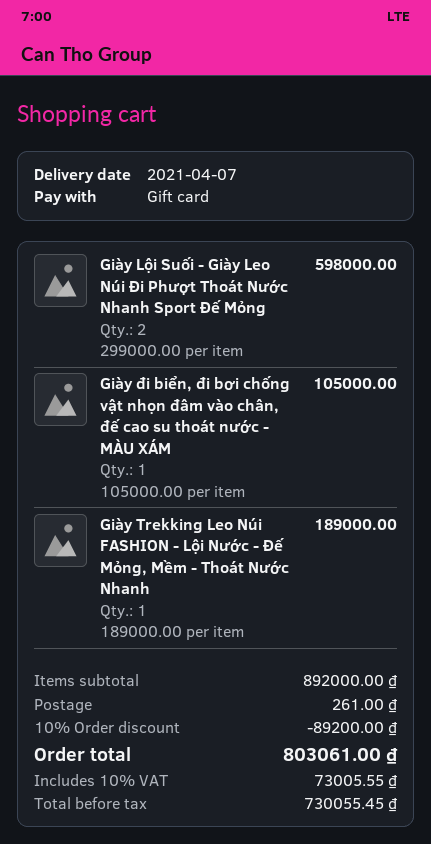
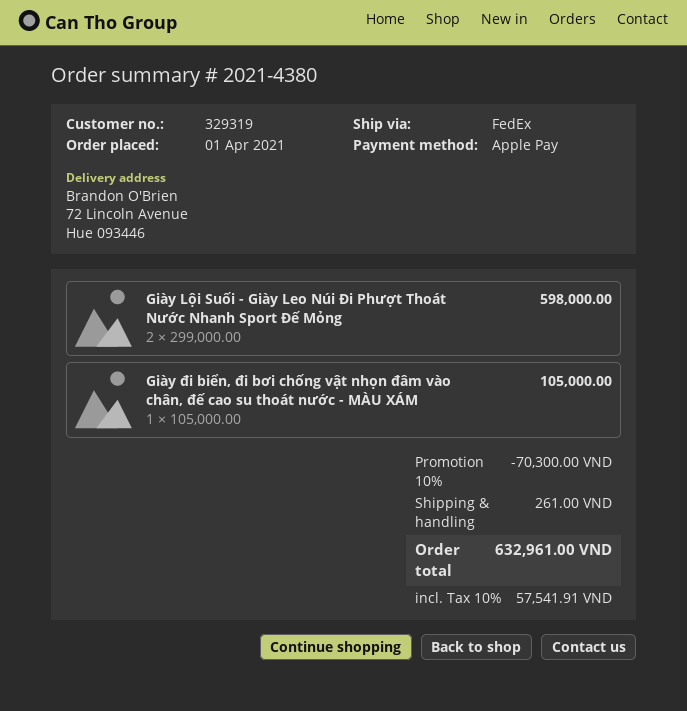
payment method: gift card -> Apple Pay
Giày Trekking Leo Núi FASHION - Lội Nước - Đế Mỏng, Mềm - Thoát Nước Nhanh: 1 x 189000.00 = 189000.00 -> none
discount: 10% = 89200.00 -> 10% = 70300.00
tax: 10% = 73005.55 -> 10% = 57541.91
total: 803061.00 -> 632961.00

